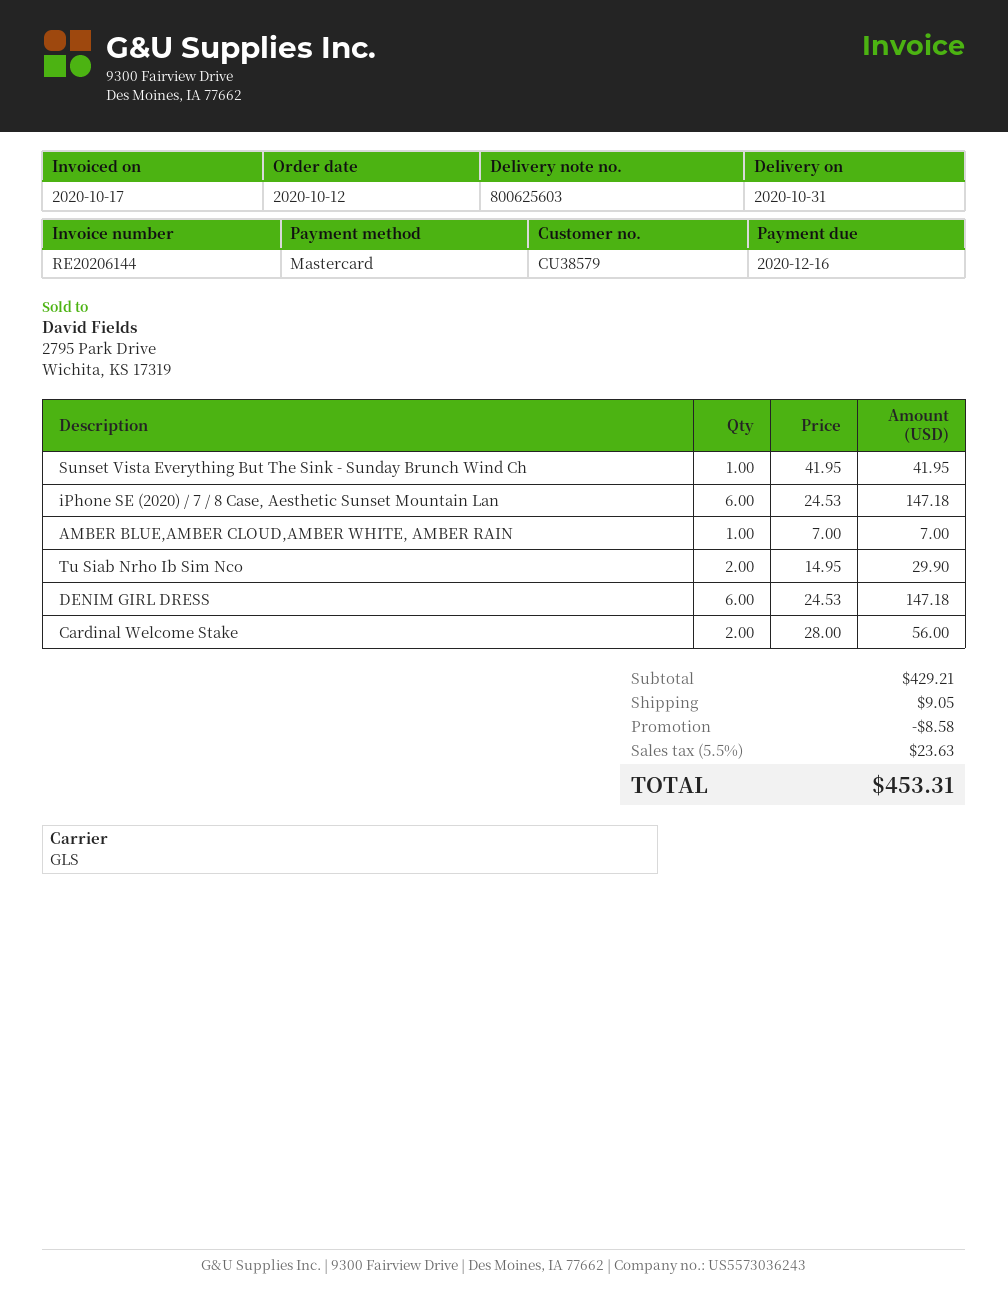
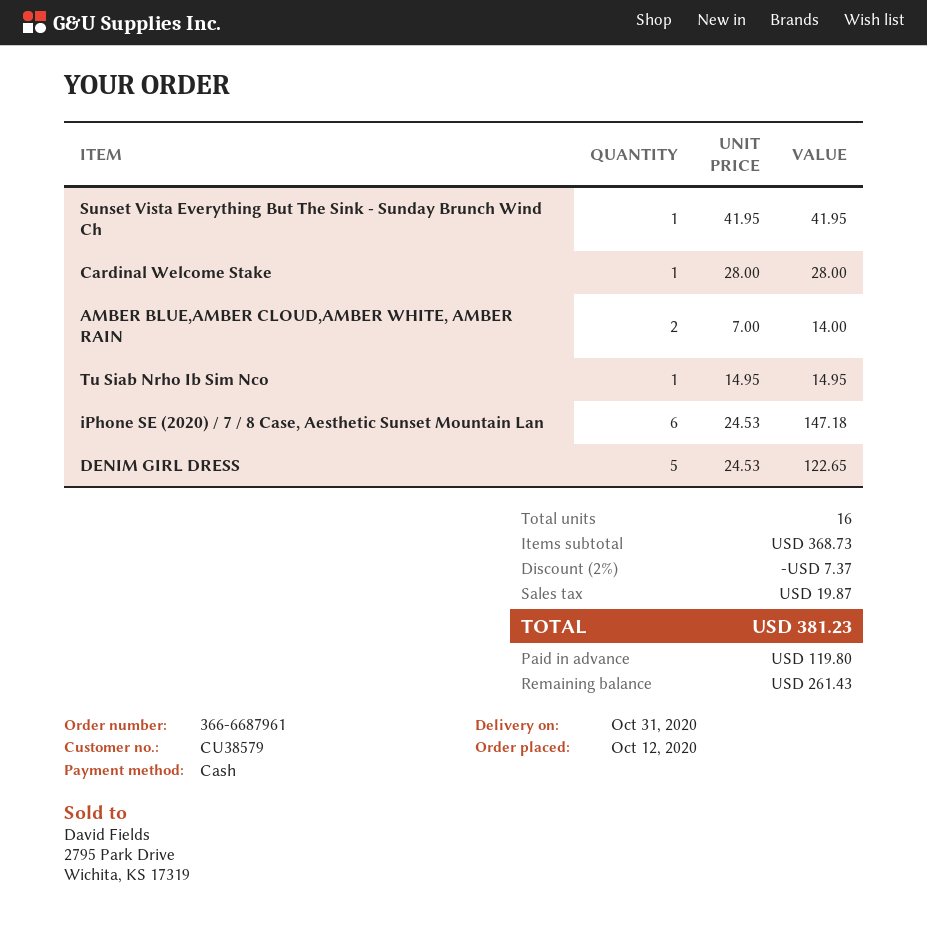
payment method: Mastercard -> cash
AMBER BLUE,AMBER CLOUD,AMBER WHITE, AMBER RAIN: 1 x 7.00 = 7.00 -> 2 x 7.00 = 14.00
Tu Siab Nrho Ib Sim Nco: 2 x 14.95 = 29.90 -> 1 x 14.95 = 14.95
DENIM GIRL DRESS: 6 x 24.53 = 147.18 -> 5 x 24.53 = 122.65
Cardinal Welcome Stake: 2 x 28.00 = 56.00 -> 1 x 28.00 = 28.00
subtotal: 429.21 -> 368.73
discount: 8.58 -> 7.37
shipping: 9.05 -> none
tax: 23.63 -> 19.87
total: 453.31 -> 381.23

